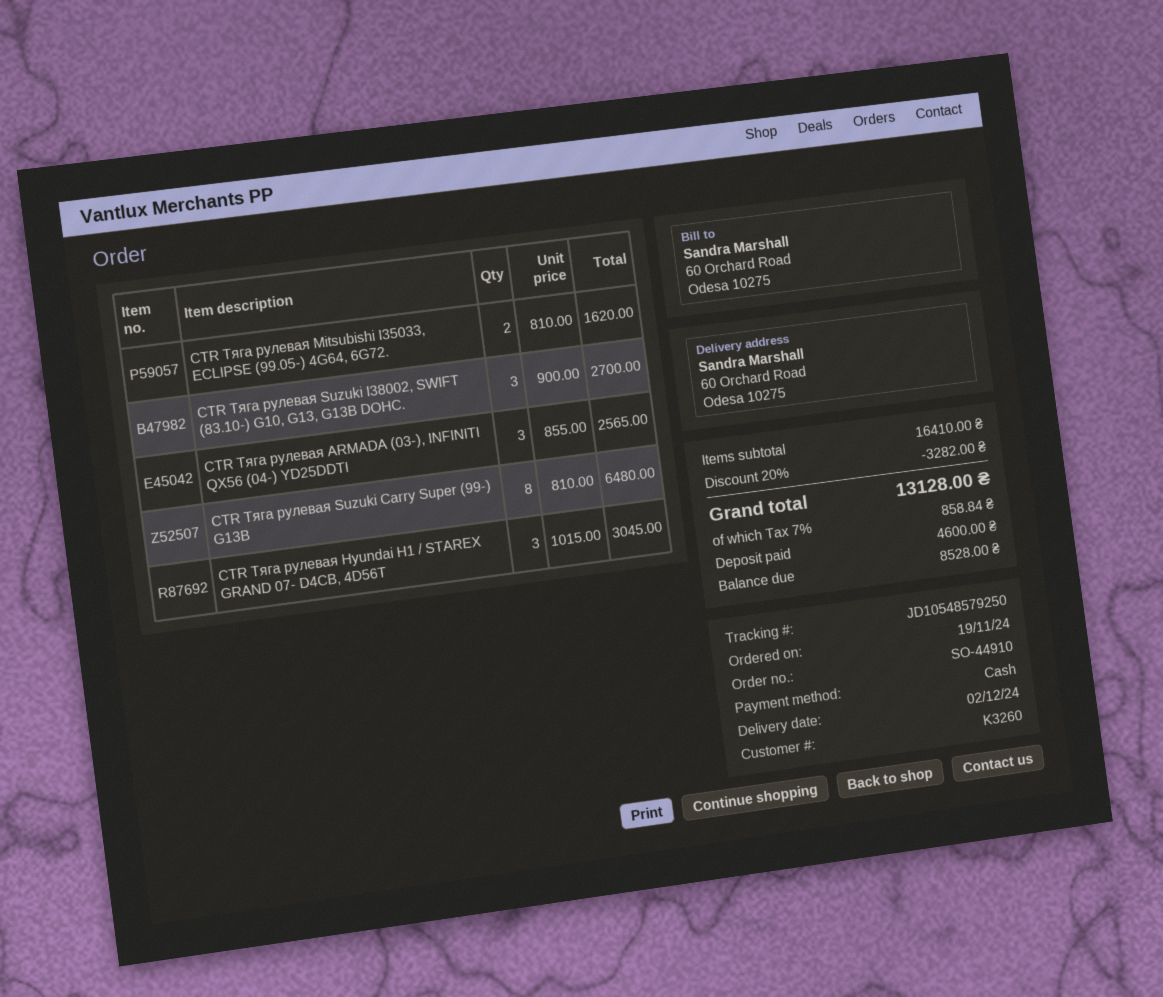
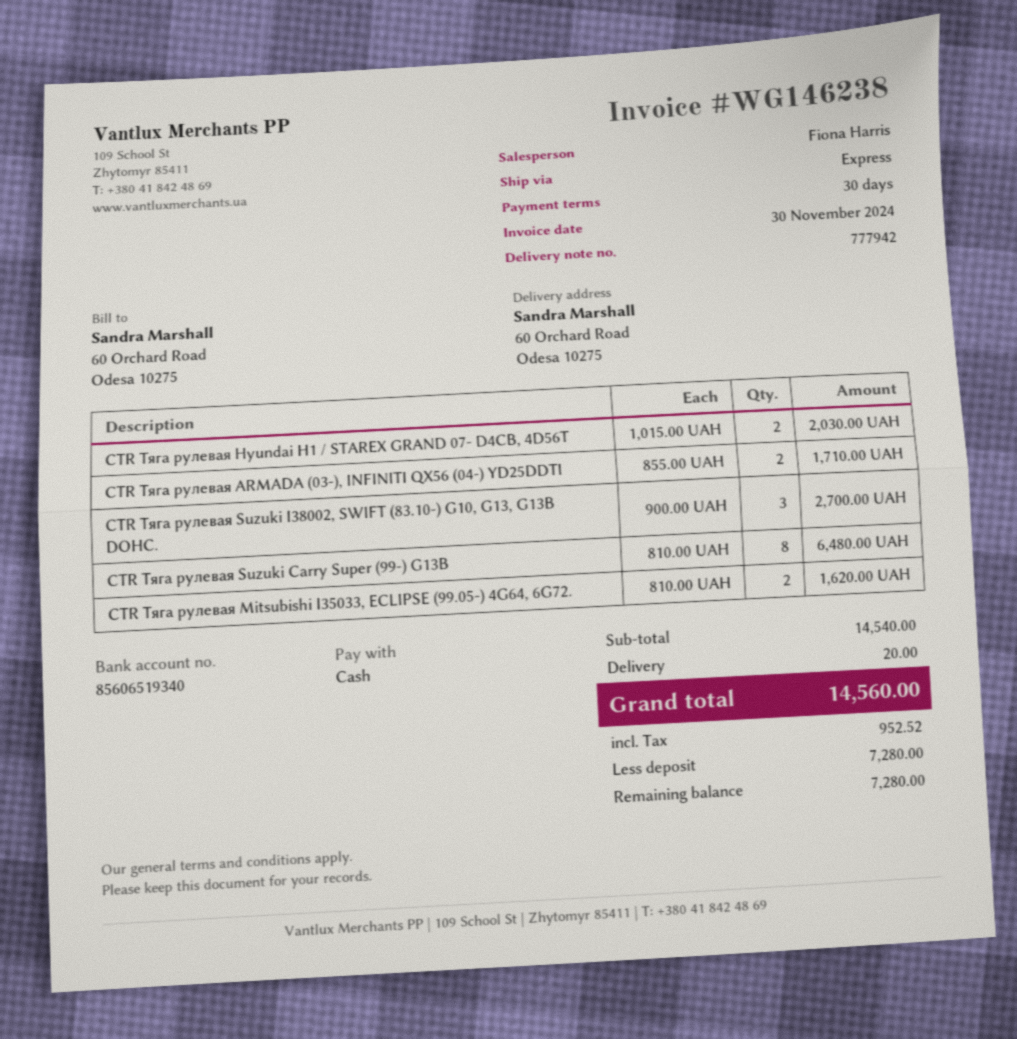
CTR Тяга рулевая ARMADA (03-), INFINITI QX56 (04-) YD25DDTI: 3 x 855.00 = 2565.00 -> 2 x 855.00 = 1710.00
CTR Тяга рулевая Hyundai H1 / STAREX GRAND 07- D4CB, 4D56T: 3 x 1015.00 = 3045.00 -> 2 x 1015.00 = 2030.00
subtotal: 16410.00 -> 14540.00
discount: 20% = 3282.00 -> none
shipping: none -> 20.00
tax: 858.84 -> 952.52
total: 13128.00 -> 14560.00
deposit: 4600.00 -> 7280.00
balance: 8528.00 -> 7280.00

